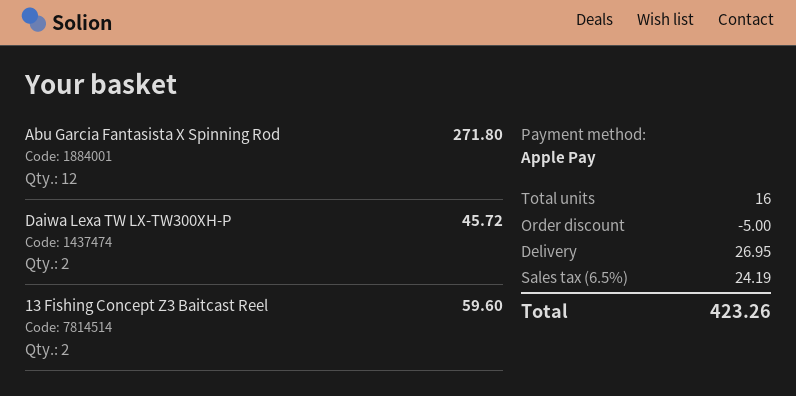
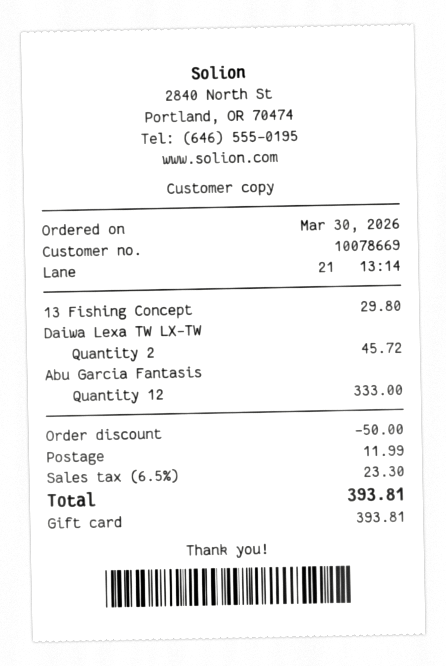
payment method: Apple Pay -> gift card
Abu Garcia Fantasista X Spinning Rod: 12 for 271.80 -> 12 for 333.00
13 Fishing Concept Z3 Baitcast Reel: 2 for 59.60 -> 1 for 29.80
discount: 5.00 -> 50.00
shipping: 26.95 -> 11.99
tax: 6.5% = 24.19 -> 6.5% = 23.30
total: 423.26 -> 393.81

